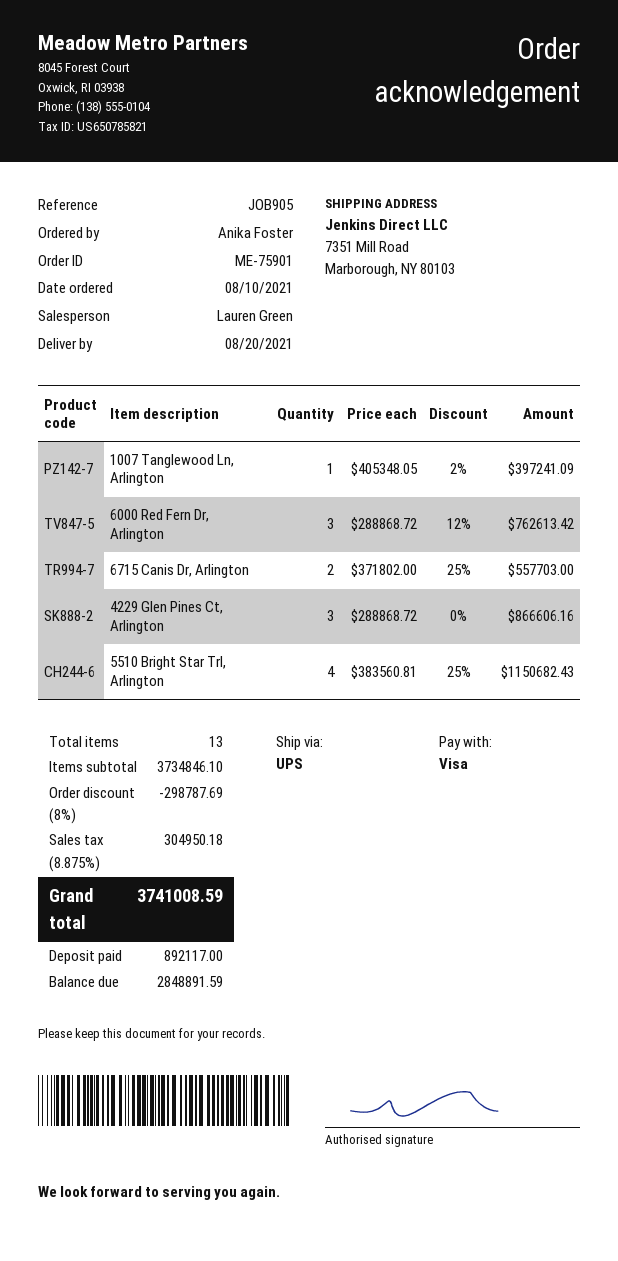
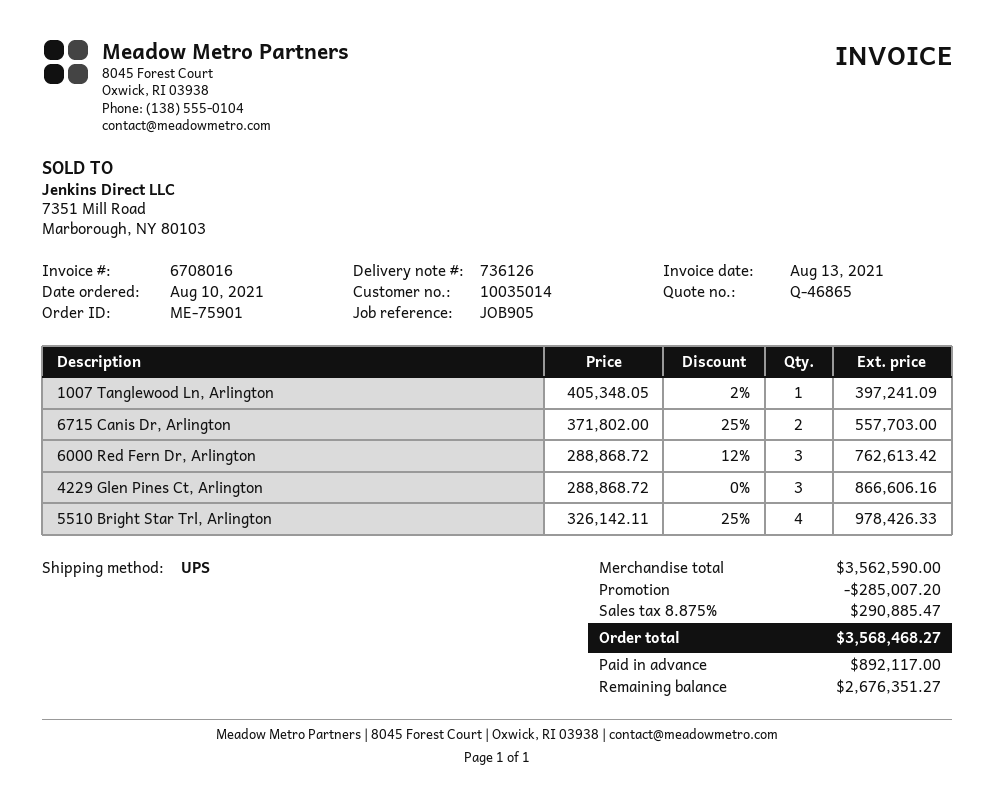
5510 Bright Star Trl, Arlington: 4 x 383560.81 - 25% = 1150682.43 -> 4 x 326142.11 - 25% = 978426.33
subtotal: 3734846.10 -> 3562590.00
discount: 298787.69 -> 285007.20
tax: 8.875% = 304950.18 -> 8.875% = 290885.47
total: 3741008.59 -> 3568468.27
balance: 2848891.59 -> 2676351.27

